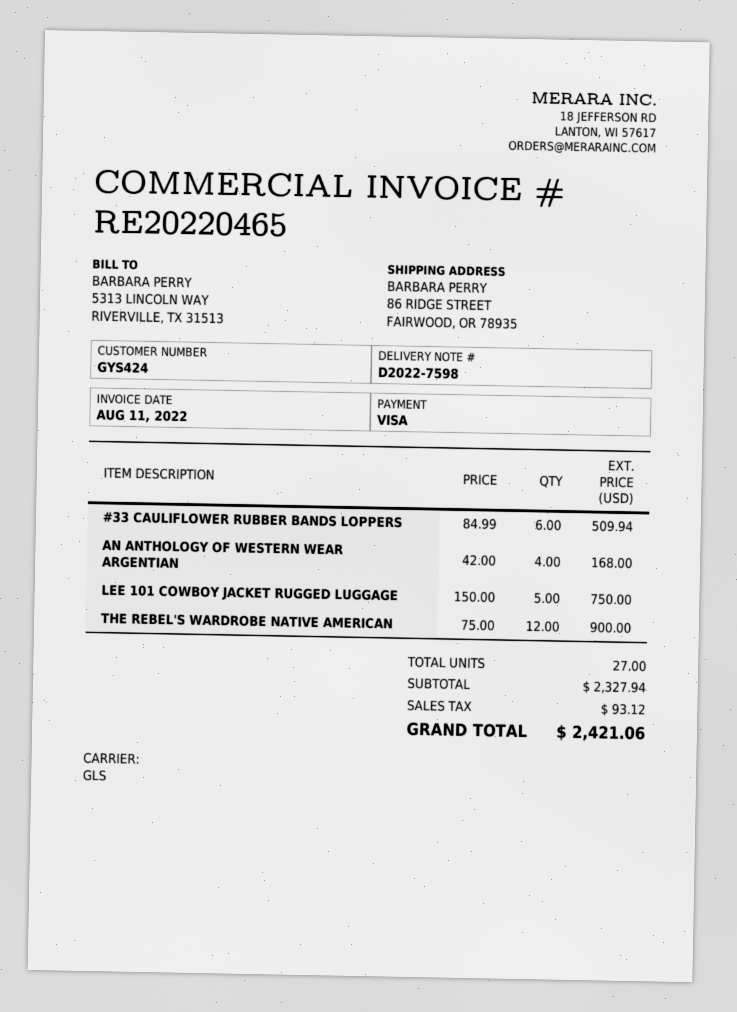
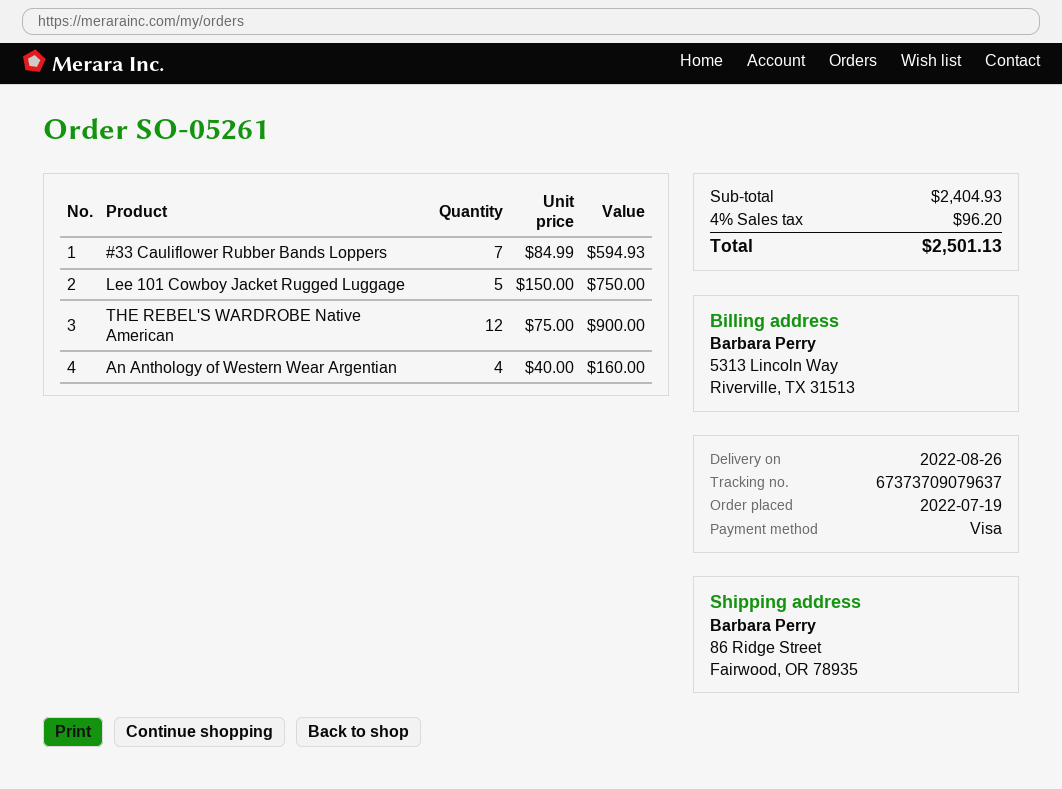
#33 CAULIFLOWER RUBBER BANDS LOPPERS: 6 x 84.99 = 509.94 -> 7 x 84.99 = 594.93
AN ANTHOLOGY OF WESTERN WEAR ARGENTIAN: 4 x 42.00 = 168.00 -> 4 x 40.00 = 160.00
subtotal: 2327.94 -> 2404.93
tax: 93.12 -> 96.20
total: 2421.06 -> 2501.13

